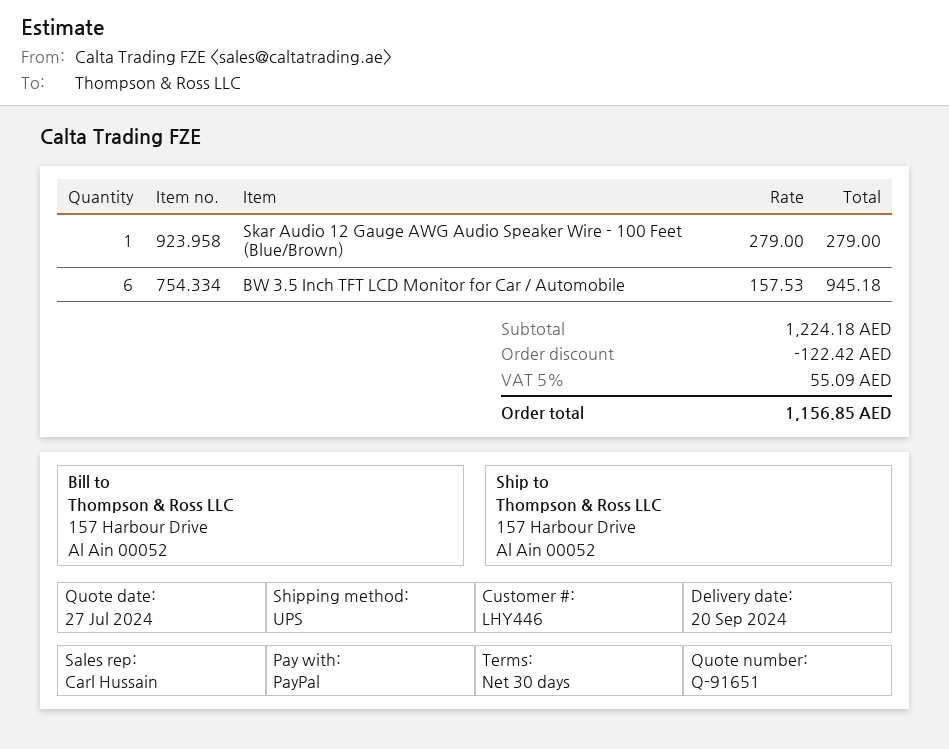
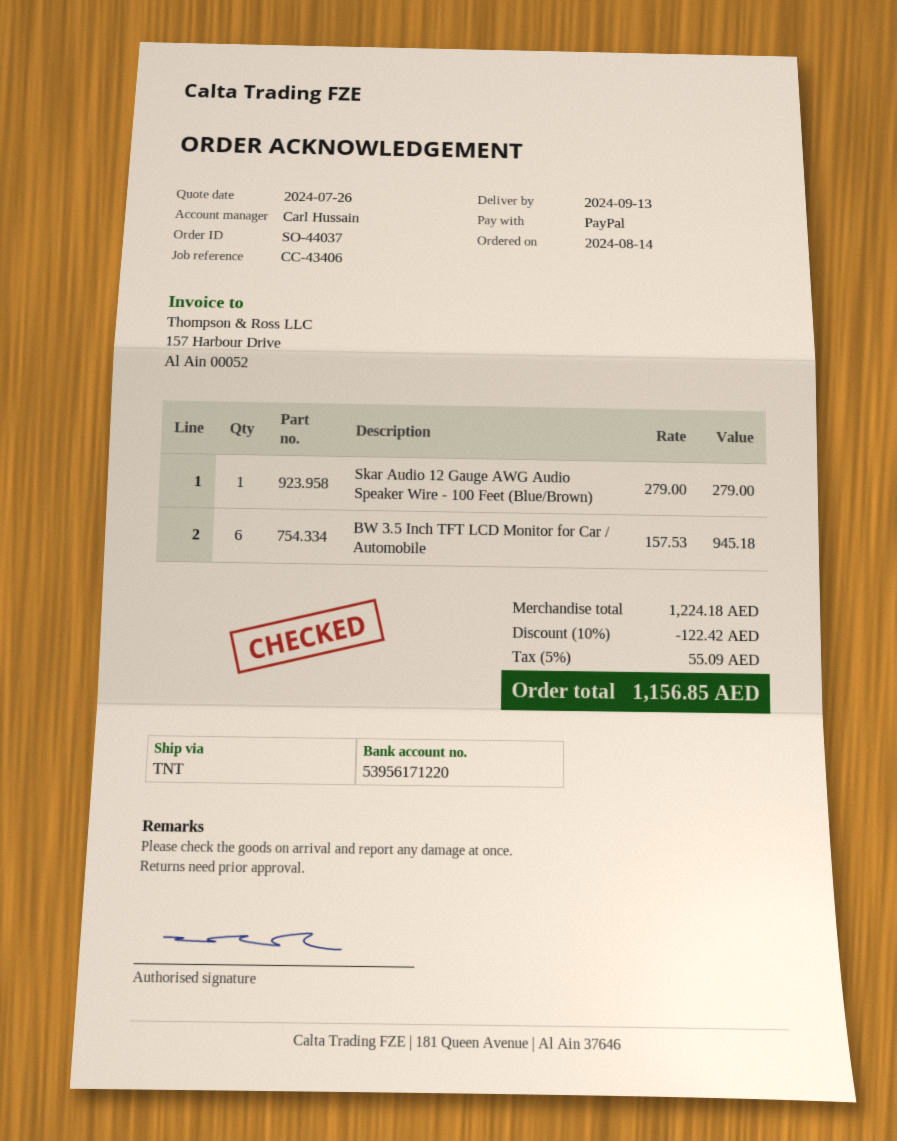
quote date: 2024-07-27 -> 2024-07-26
delivery date: 2024-09-20 -> 2024-09-13
shipping method: UPS -> TNT

